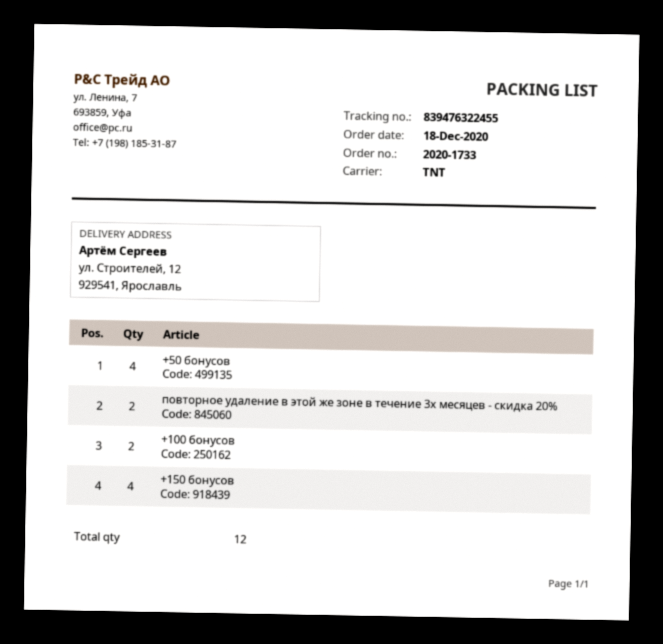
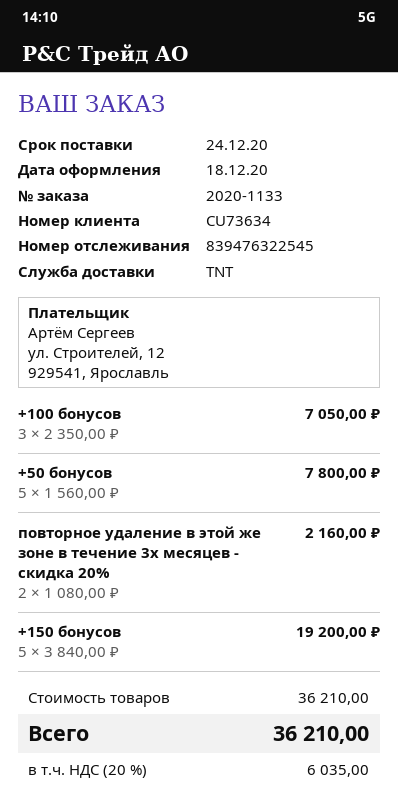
order number: 2020-1733 -> 2020-1133
tracking number: 839476322455 -> 839476322545
+50 бонусов: 4 -> 5
+100 бонусов: 2 -> 3
+150 бонусов: 4 -> 5

